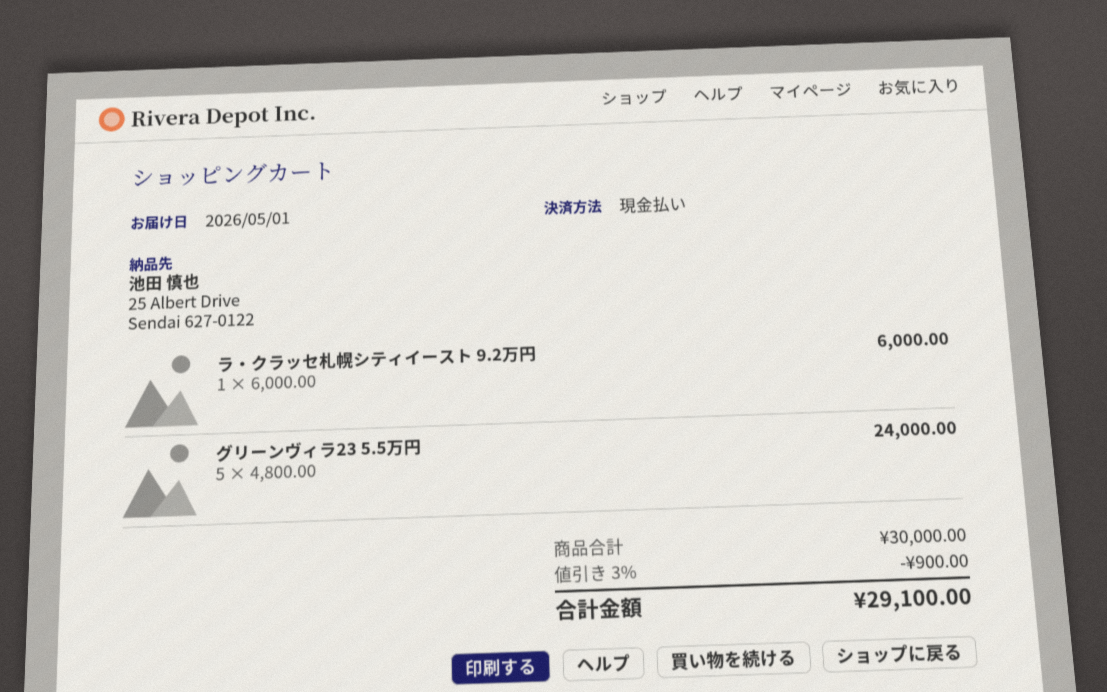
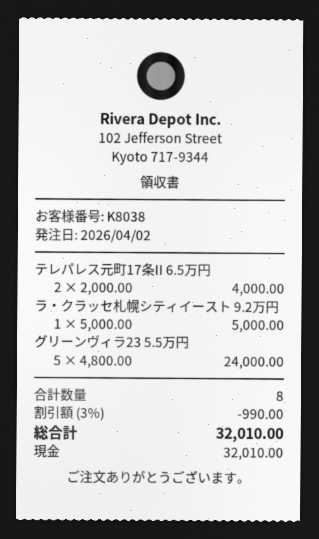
ラ・クラッセ札幌シティイースト 9.2万円: 1 x 6000.00 = 6000.00 -> 1 x 5000.00 = 5000.00
テレパレス元町17条II 6.5万円: none -> 2 x 2000.00 = 4000.00
discount: 3% = 900.00 -> 3% = 990.00
total: 29100.00 -> 32010.00

